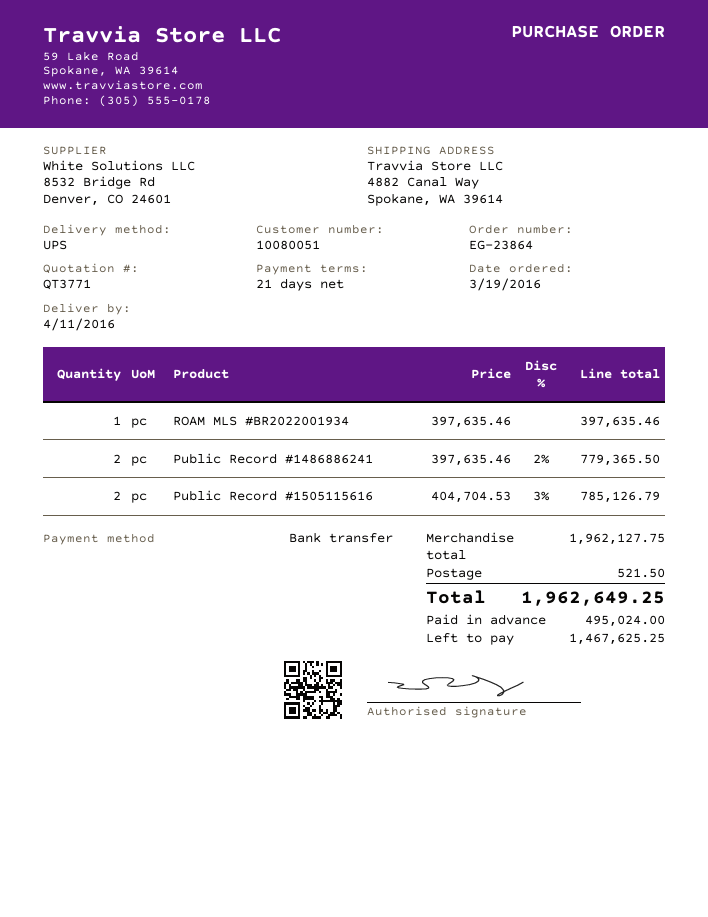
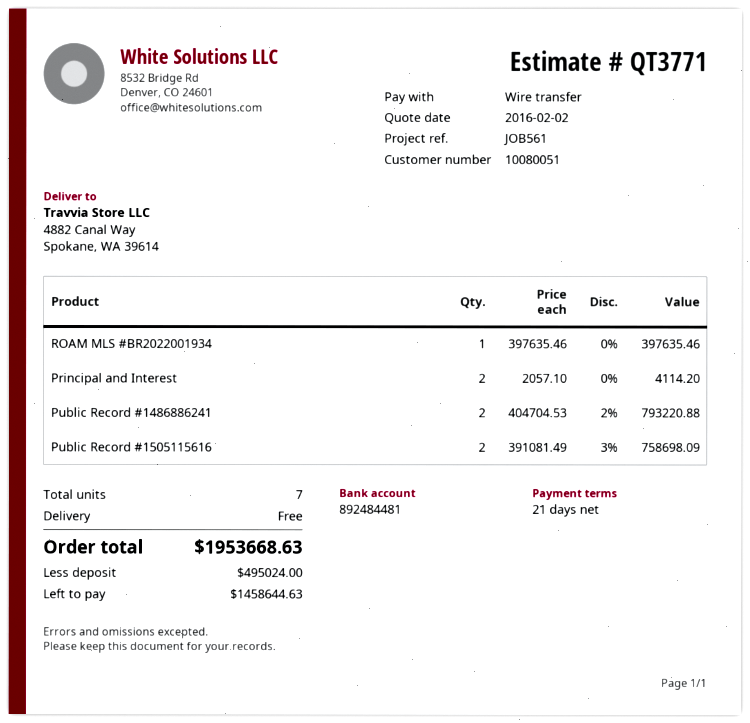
Public Record #1486886241: 2 x 397635.46 - 2% = 779365.50 -> 2 x 404704.53 - 2% = 793220.88
Public Record #1505115616: 2 x 404704.53 - 3% = 785126.79 -> 2 x 391081.49 - 3% = 758698.09
Principal and Interest: none -> 2 x 2057.10 = 4114.20
shipping: 521.50 -> 0.00
total: 1962649.25 -> 1953668.63
balance: 1467625.25 -> 1458644.63

